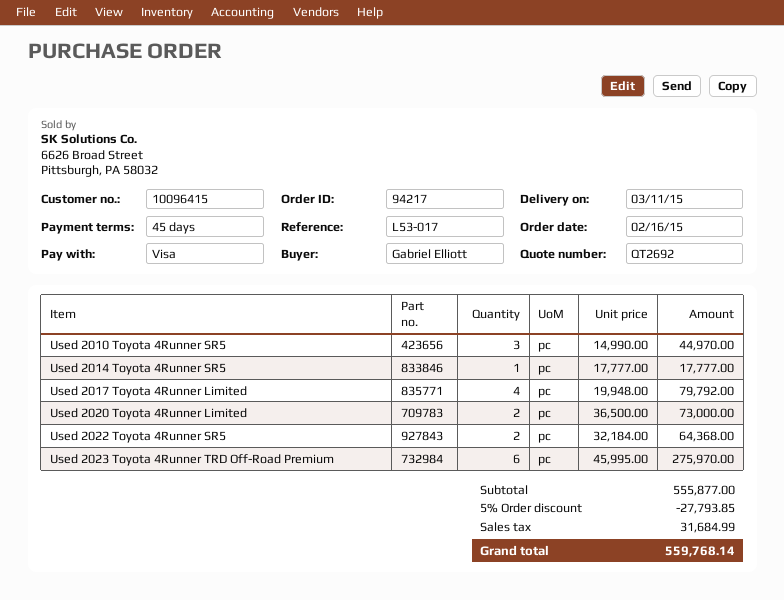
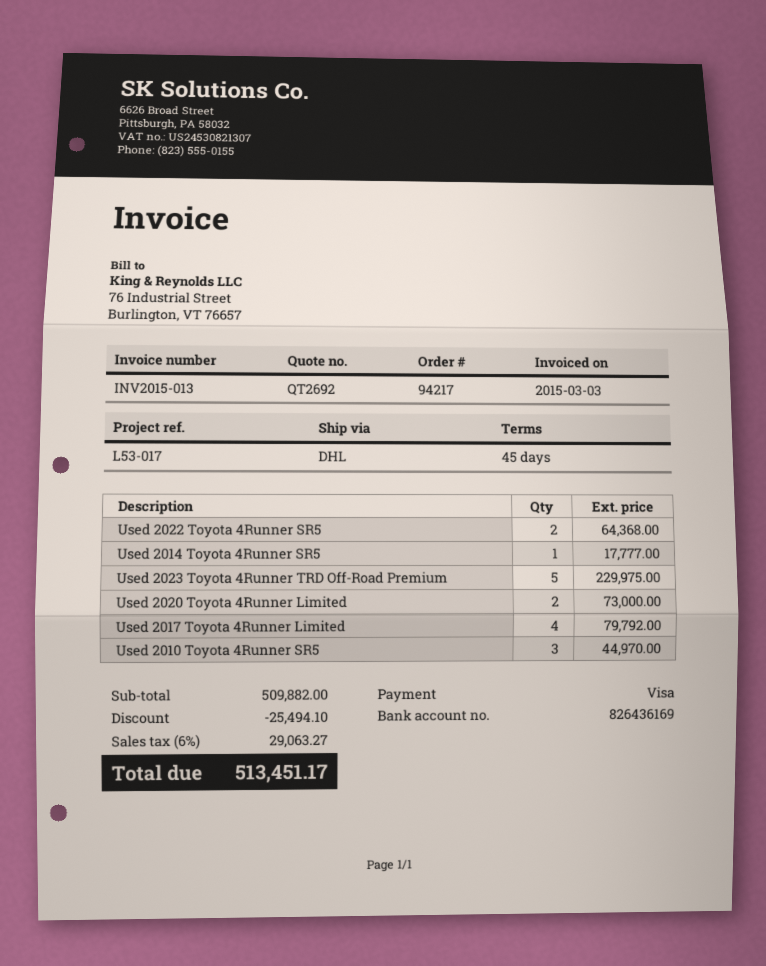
Used 2023 Toyota 4Runner TRD Off-Road Premium: 6 for 275970.00 -> 5 for 229975.00
subtotal: 555877.00 -> 509882.00
discount: 27793.85 -> 25494.10
tax: 31684.99 -> 29063.27
total: 559768.14 -> 513451.17

